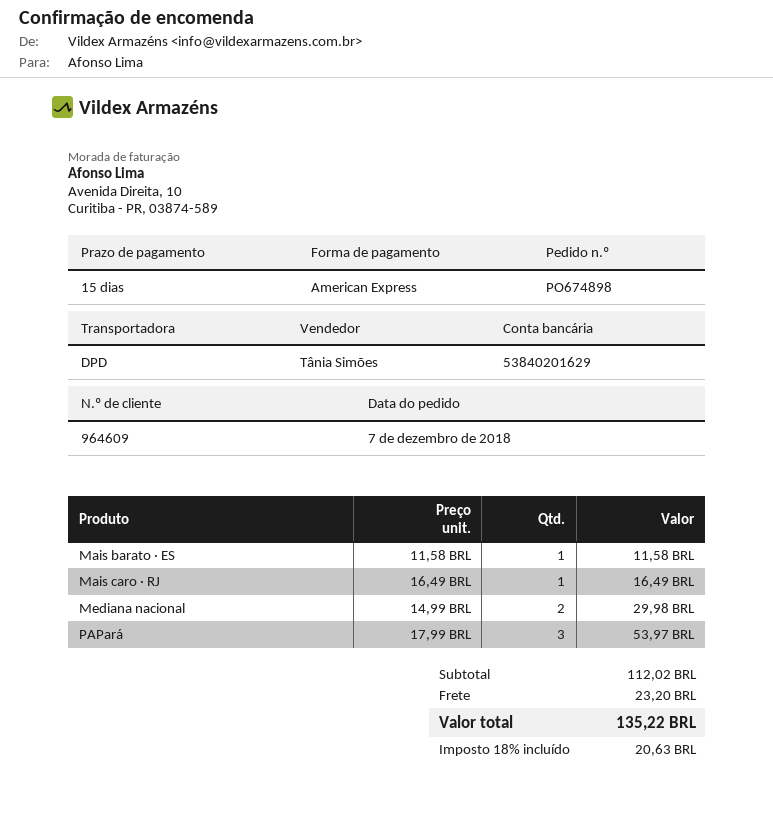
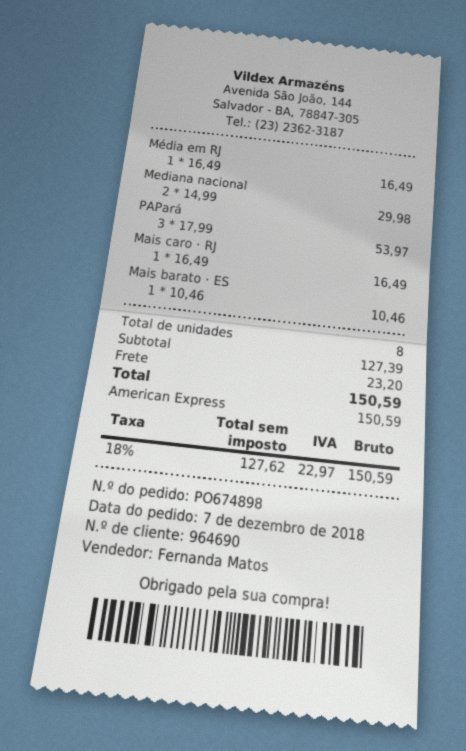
customer number: 964609 -> 964690
sales rep: Tânia Simões -> Fernanda Matos
Mais barato · ES: 1 x 11.58 = 11.58 -> 1 x 10.46 = 10.46
Média em RJ: none -> 1 x 16.49 = 16.49
subtotal: 112.02 -> 127.39
tax: 18% = 20.63 -> 18% = 22.97
total: 135.22 -> 150.59

